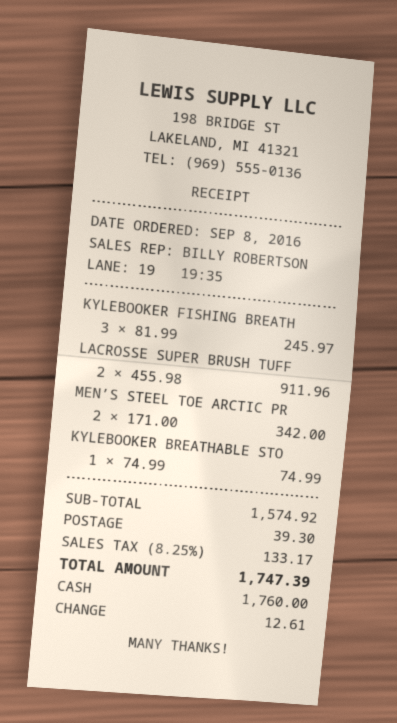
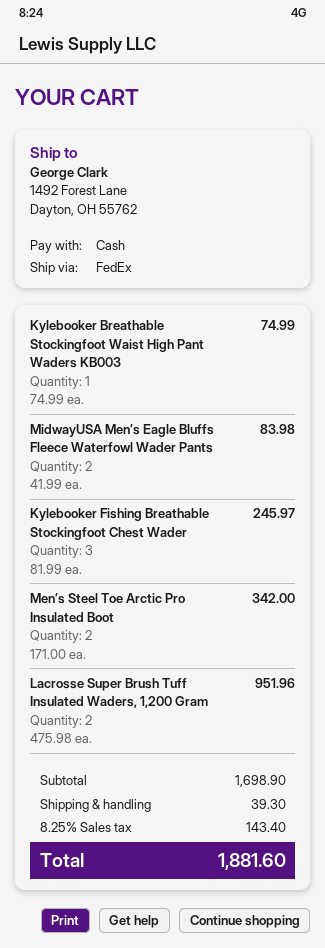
LACROSSE SUPER BRUSH TUFF: 2 x 455.98 = 911.96 -> 2 x 475.98 = 951.96
MidwayUSA Men’s Eagle Bluffs Fleece Waterfowl Wader Pants: none -> 2 x 41.99 = 83.98
subtotal: 1574.92 -> 1698.90
tax: 8.25% = 133.17 -> 8.25% = 143.40
total: 1747.39 -> 1881.60

